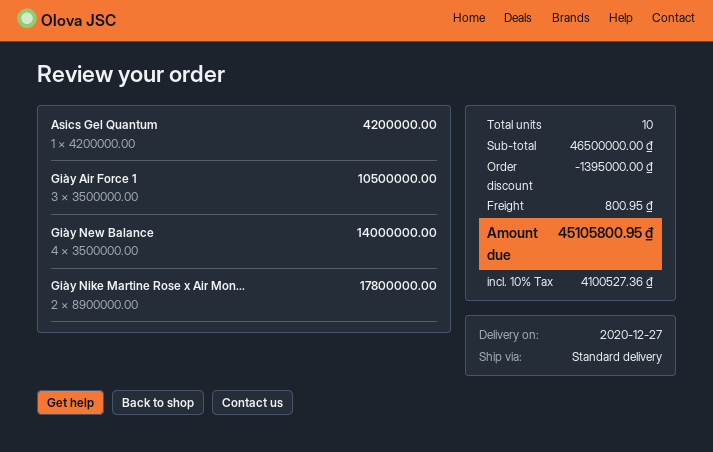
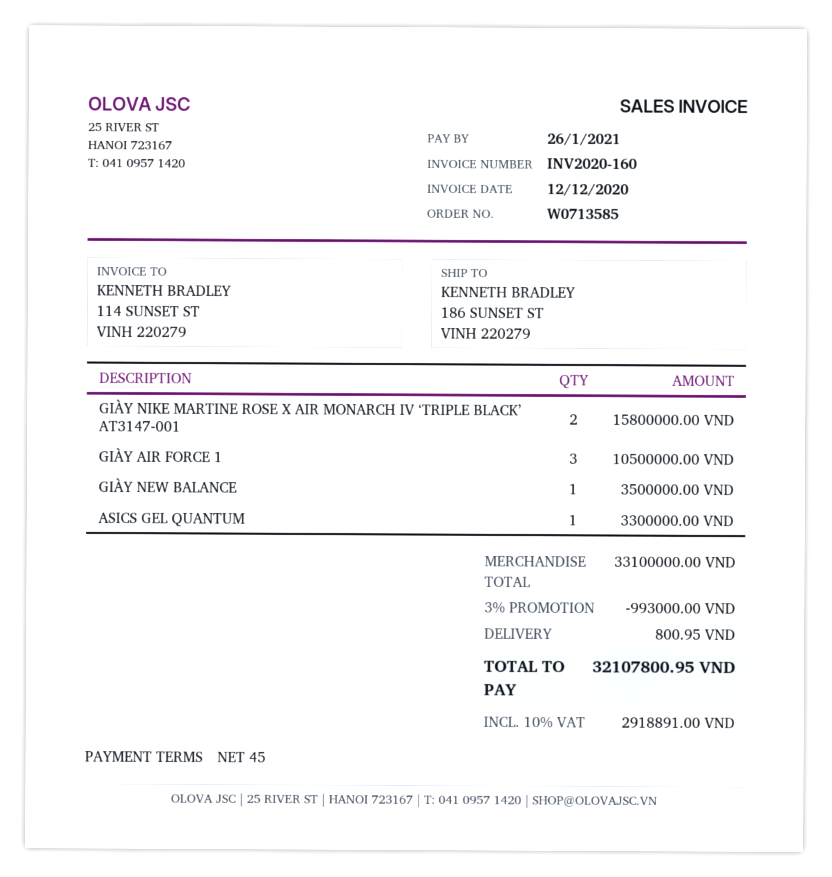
Asics Gel Quantum: 1 for 4200000.00 -> 1 for 3300000.00
Giày New Balance: 4 for 14000000.00 -> 1 for 3500000.00
Giày Nike Martine Rose x Air Mon...: 2 for 17800000.00 -> 2 for 15800000.00
subtotal: 46500000.00 -> 33100000.00
discount: 1395000.00 -> 993000.00
tax: 10% = 4100527.36 -> 10% = 2918891.00
total: 45105800.95 -> 32107800.95

